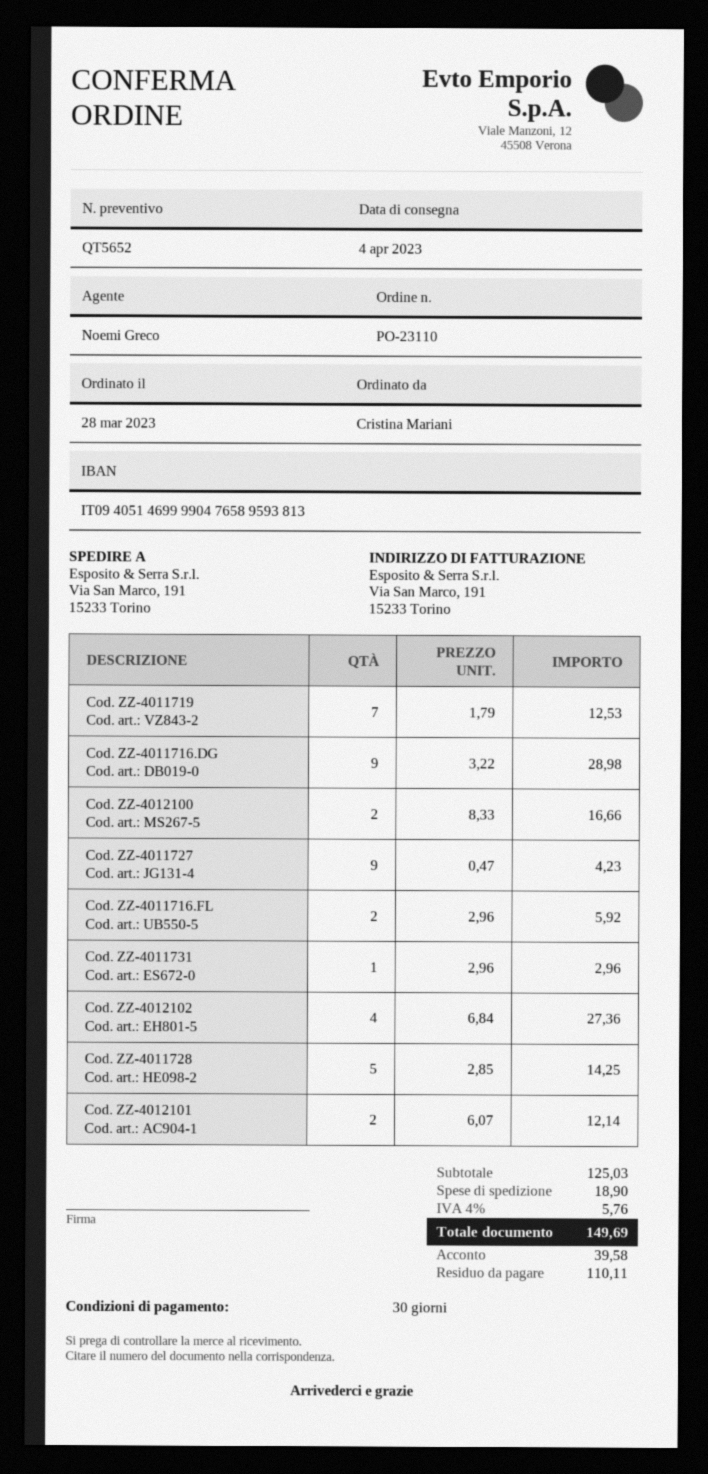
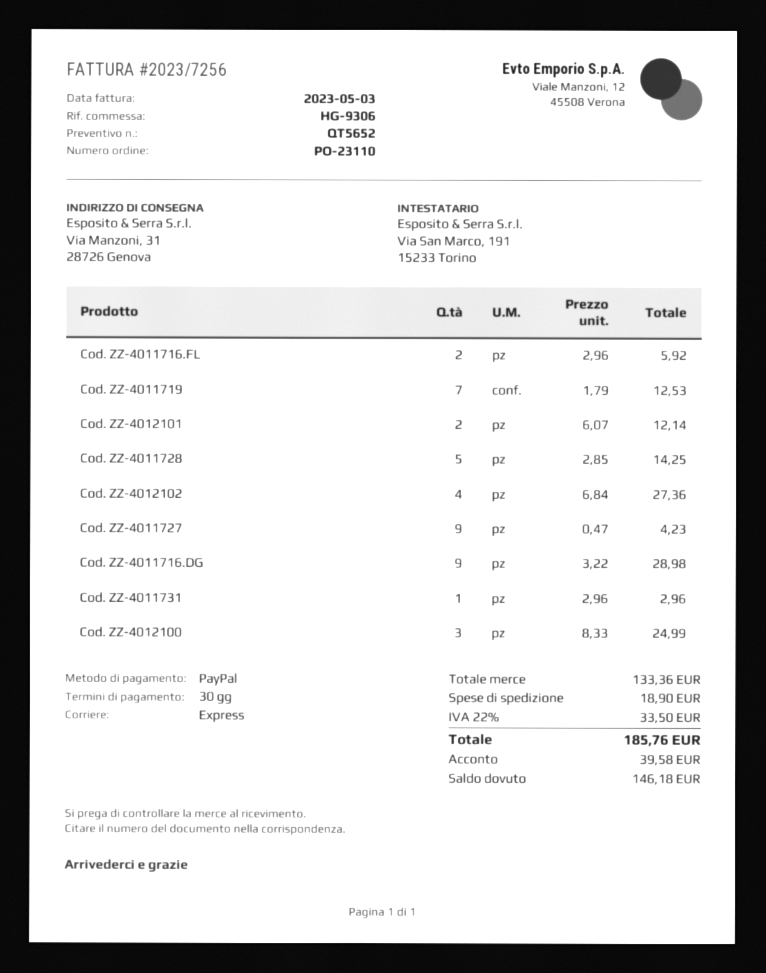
ship to: Via San Marco, 191, 15233 Torino -> Via Manzoni, 31, 28726 Genova
Cod. ZZ-4012100: 2 x 8.33 = 16.66 -> 3 x 8.33 = 24.99
subtotal: 125.03 -> 133.36
tax: 4% = 5.76 -> 22% = 33.50
total: 149.69 -> 185.76
balance: 110.11 -> 146.18

